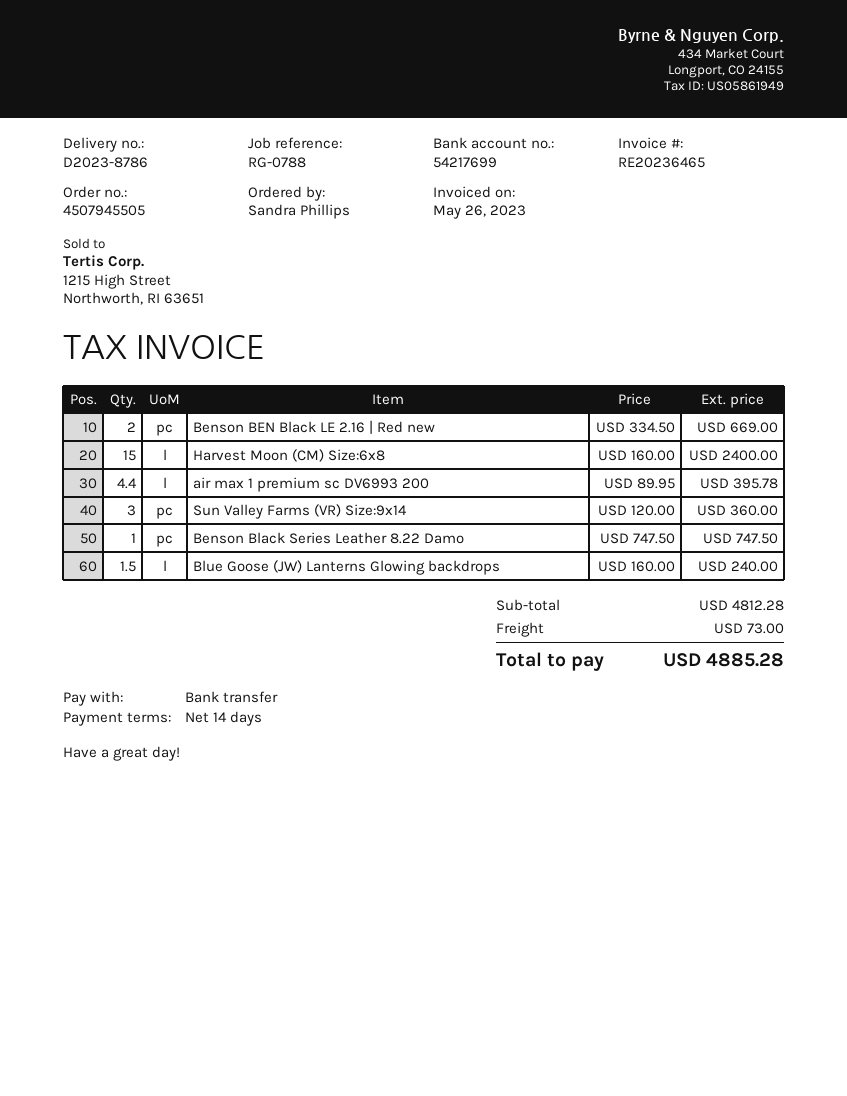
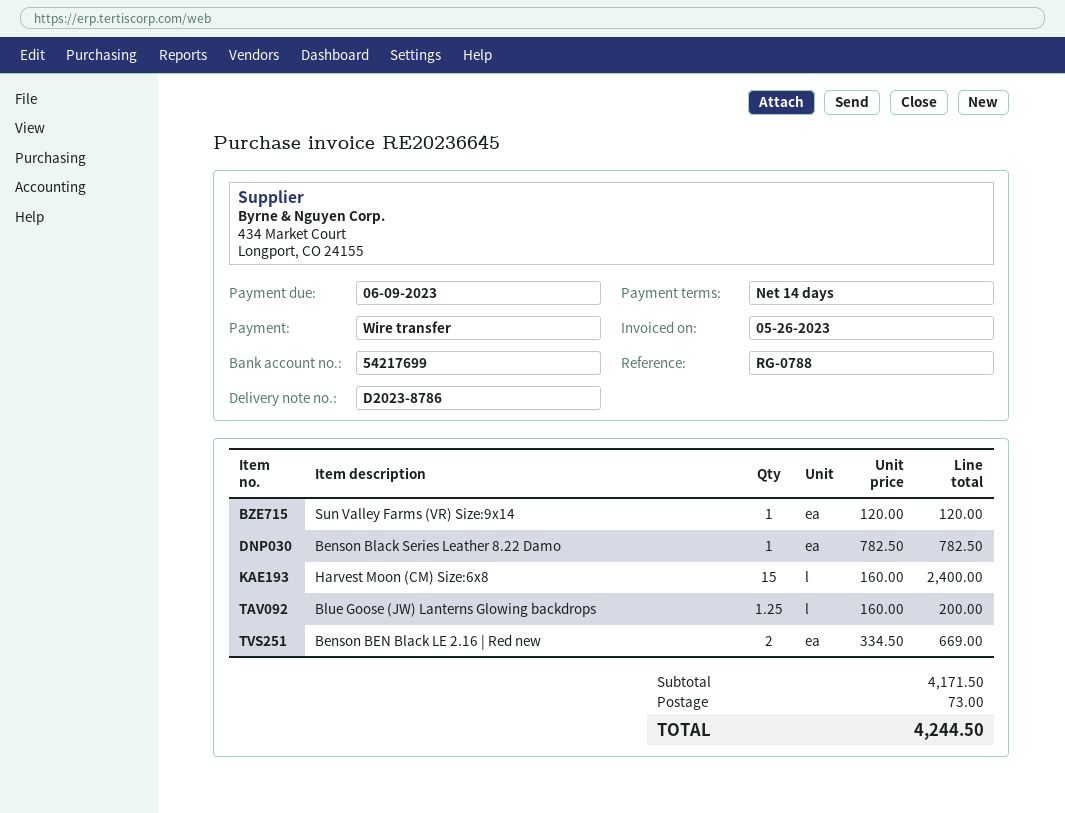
invoice number: RE20236465 -> RE20236645
air max 1 premium sc DV6993 200: 4.4 x 89.95 = 395.78 -> none
Sun Valley Farms (VR) Size:9x14: 3 x 120.00 = 360.00 -> 1 x 120.00 = 120.00
Benson Black Series Leather 8.22 Damo: 1 x 747.50 = 747.50 -> 1 x 782.50 = 782.50
Blue Goose (JW) Lanterns Glowing backdrops: 1.5 x 160.00 = 240.00 -> 1.25 x 160.00 = 200.00
subtotal: 4812.28 -> 4171.50
total: 4885.28 -> 4244.50

